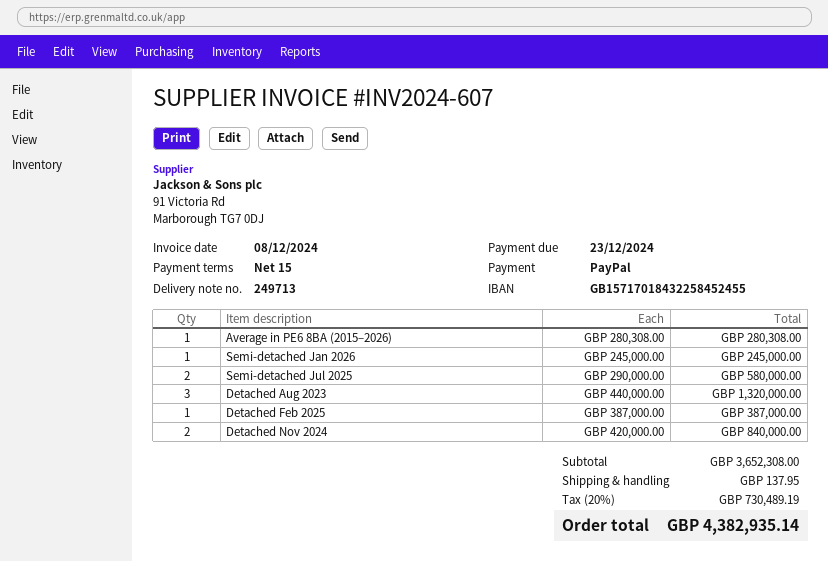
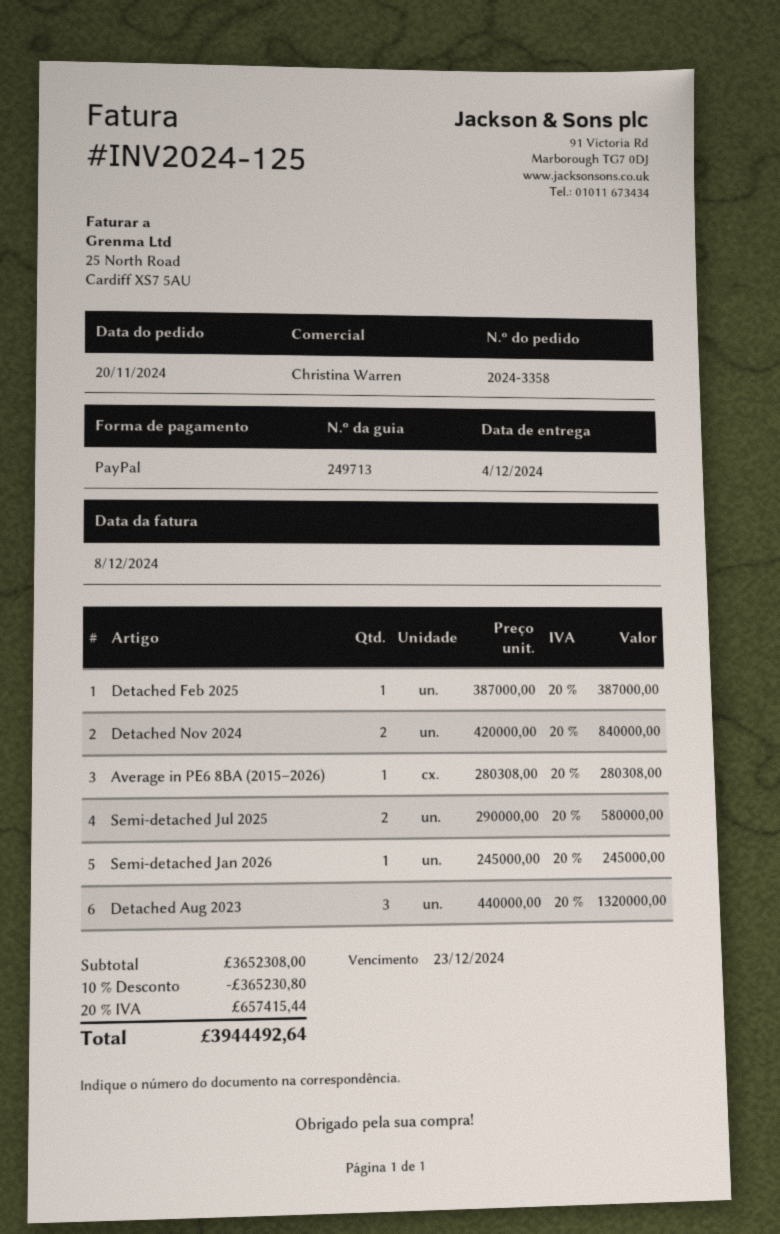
invoice number: INV2024-607 -> INV2024-125
discount: none -> 10% = 365230.80
shipping: 137.95 -> none
tax: 20% = 730489.19 -> 20% = 657415.44
total: 4382935.14 -> 3944492.64

